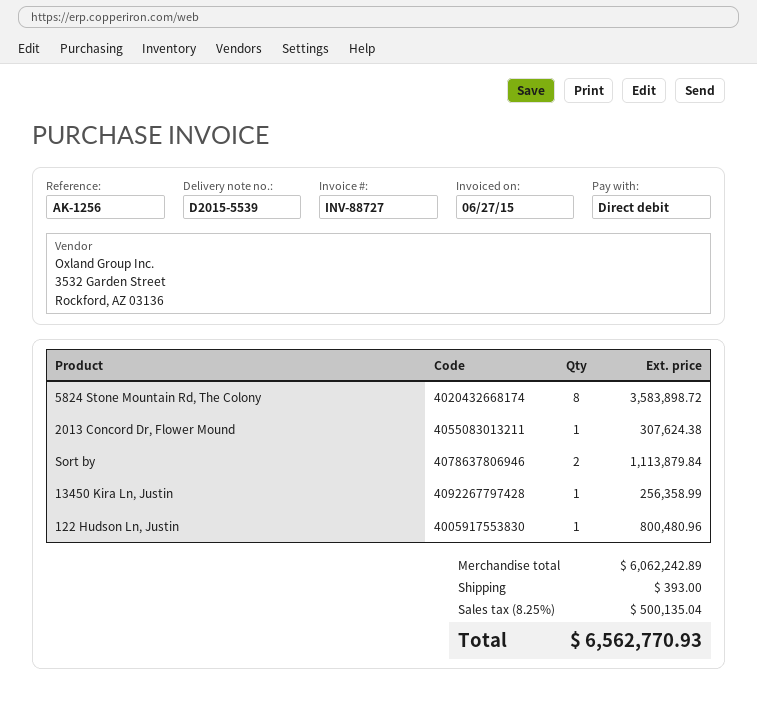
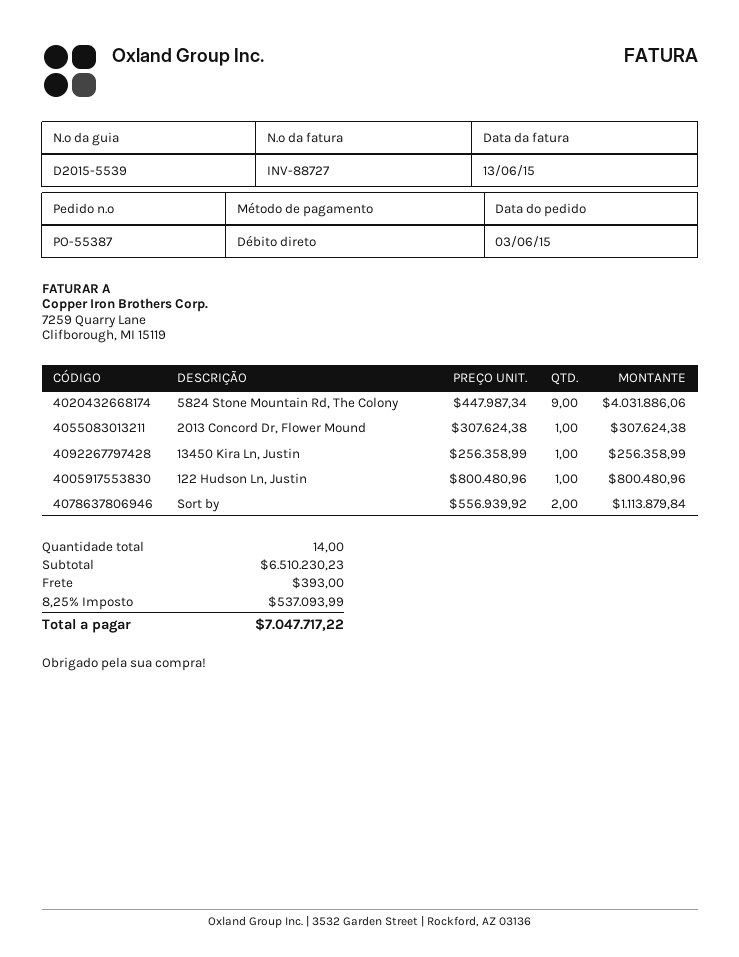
invoice date: 2015-06-27 -> 2015-06-13
5824 Stone Mountain Rd, The Colony: 8 for 3583898.72 -> 9 for 4031886.06
subtotal: 6062242.89 -> 6510230.23
tax: 8.25% = 500135.04 -> 8.25% = 537093.99
total: 6562770.93 -> 7047717.22

